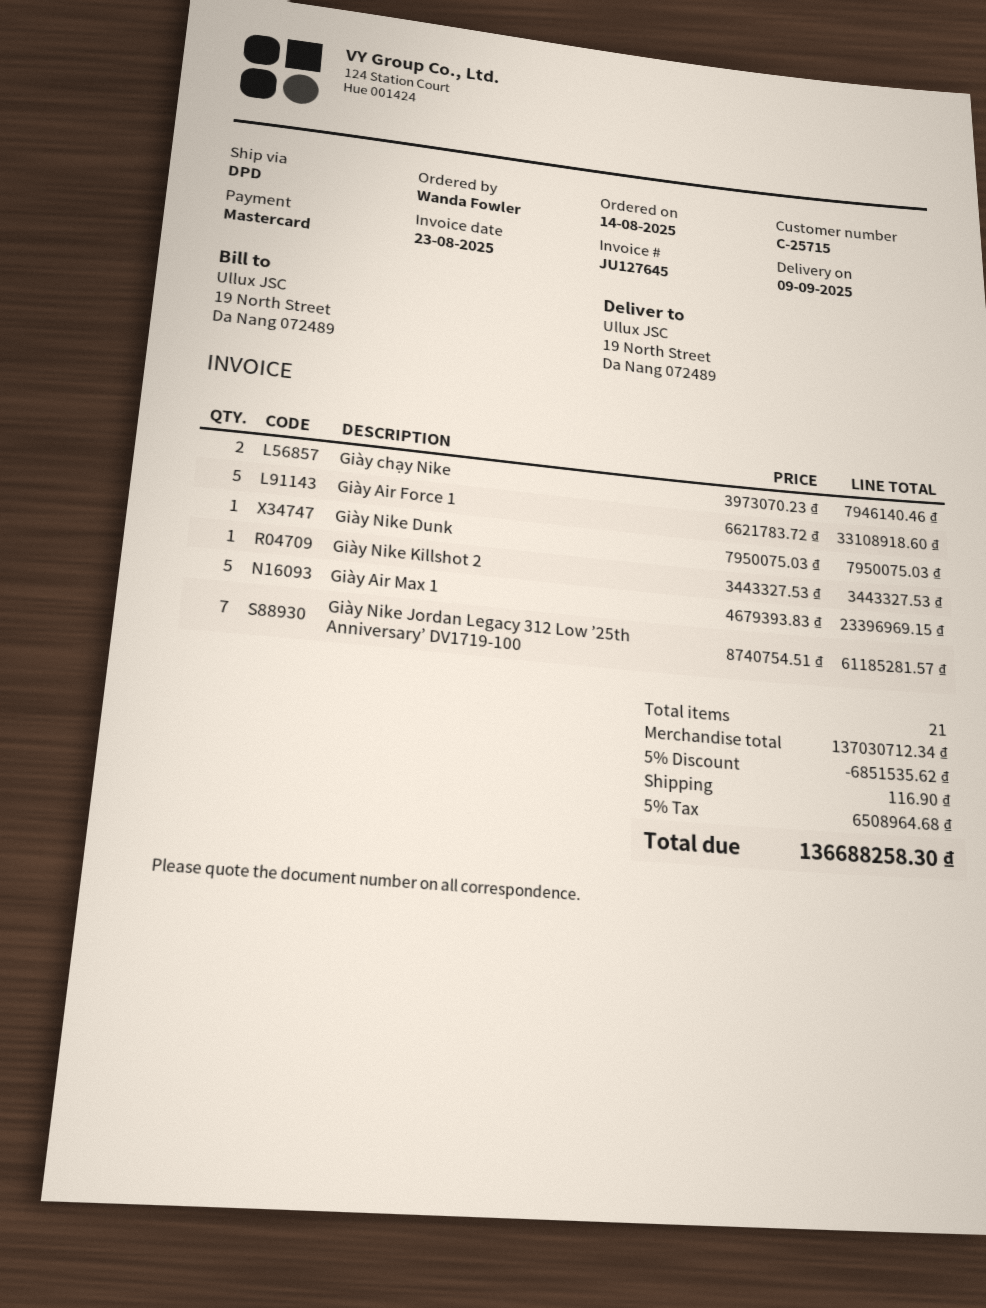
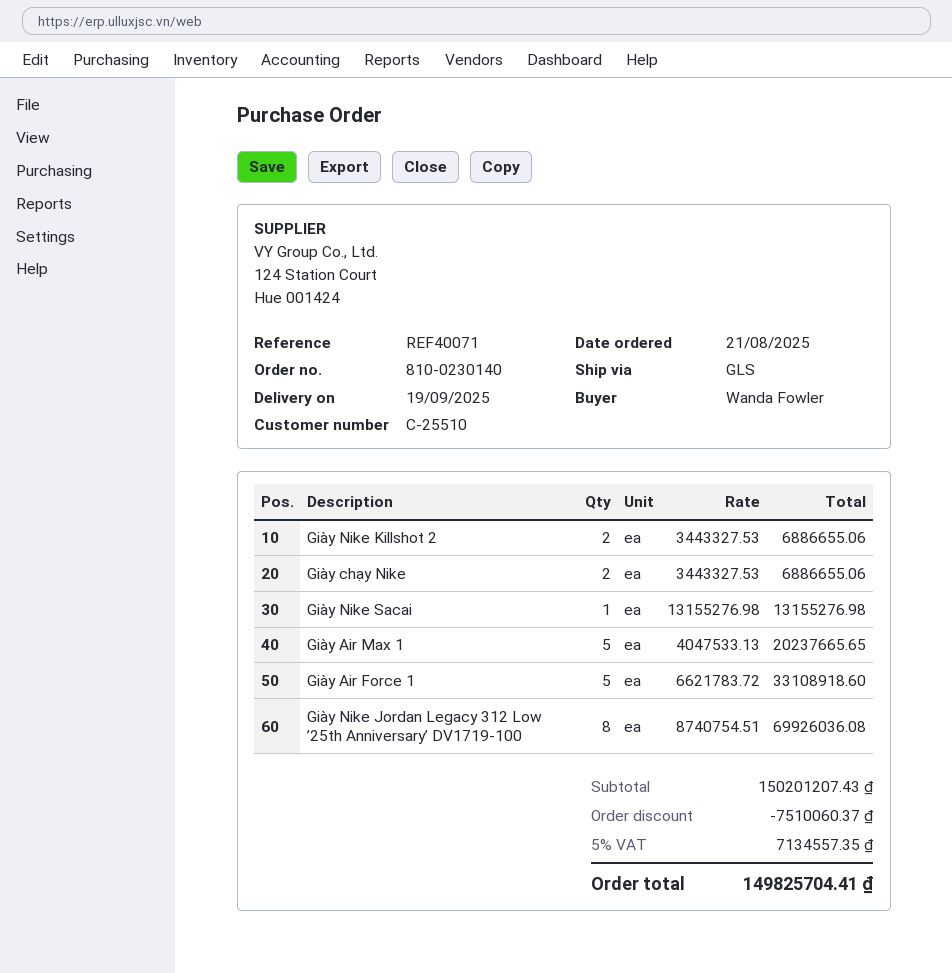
order date: 2025-08-14 -> 2025-08-21
delivery date: 2025-09-09 -> 2025-09-19
customer number: C-25715 -> C-25510
shipping method: DPD -> GLS
Giày chạy Nike: 2 x 3973070.23 = 7946140.46 -> 2 x 3443327.53 = 6886655.06
Giày Nike Dunk: 1 x 7950075.03 = 7950075.03 -> none
Giày Nike Killshot 2: 1 x 3443327.53 = 3443327.53 -> 2 x 3443327.53 = 6886655.06
Giày Air Max 1: 5 x 4679393.83 = 23396969.15 -> 5 x 4047533.13 = 20237665.65
Giày Nike Jordan Legacy 312 Low ’25th Anniversary’ DV1719-100: 7 x 8740754.51 = 61185281.57 -> 8 x 8740754.51 = 69926036.08
Giày Nike Sacai: none -> 1 x 13155276.98 = 13155276.98
subtotal: 137030712.34 -> 150201207.43
discount: 6851535.62 -> 7510060.37
shipping: 116.90 -> none
tax: 5% = 6508964.68 -> 5% = 7134557.35
total: 136688258.30 -> 149825704.41

